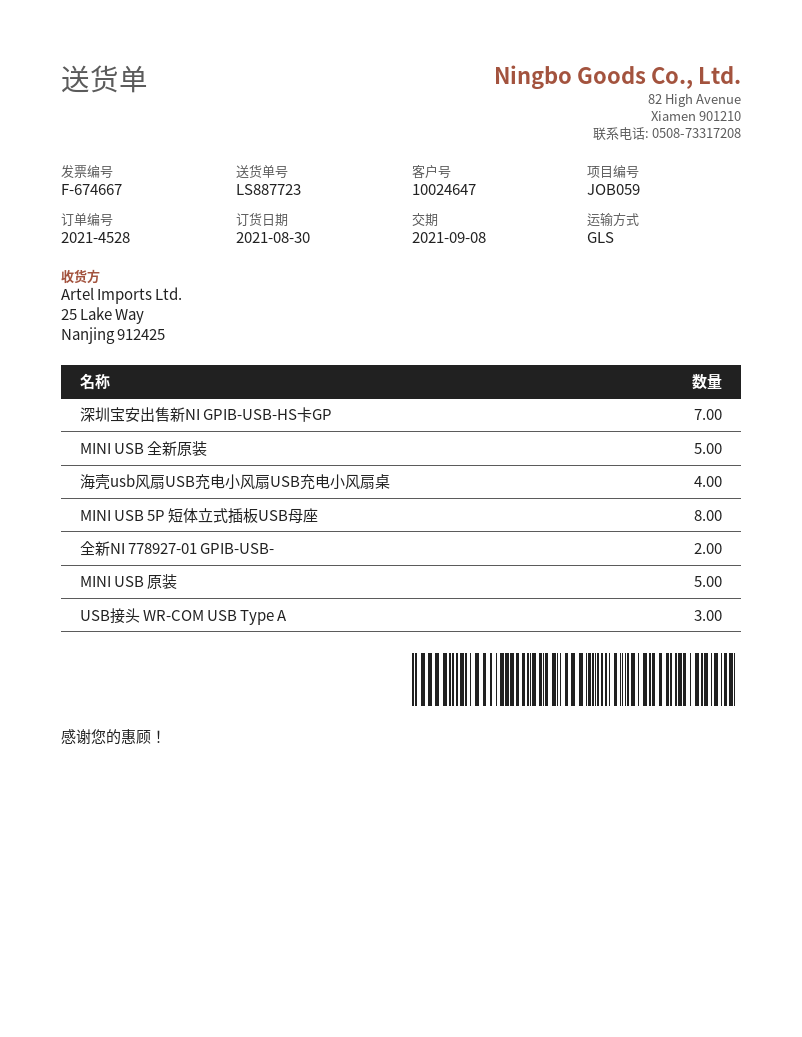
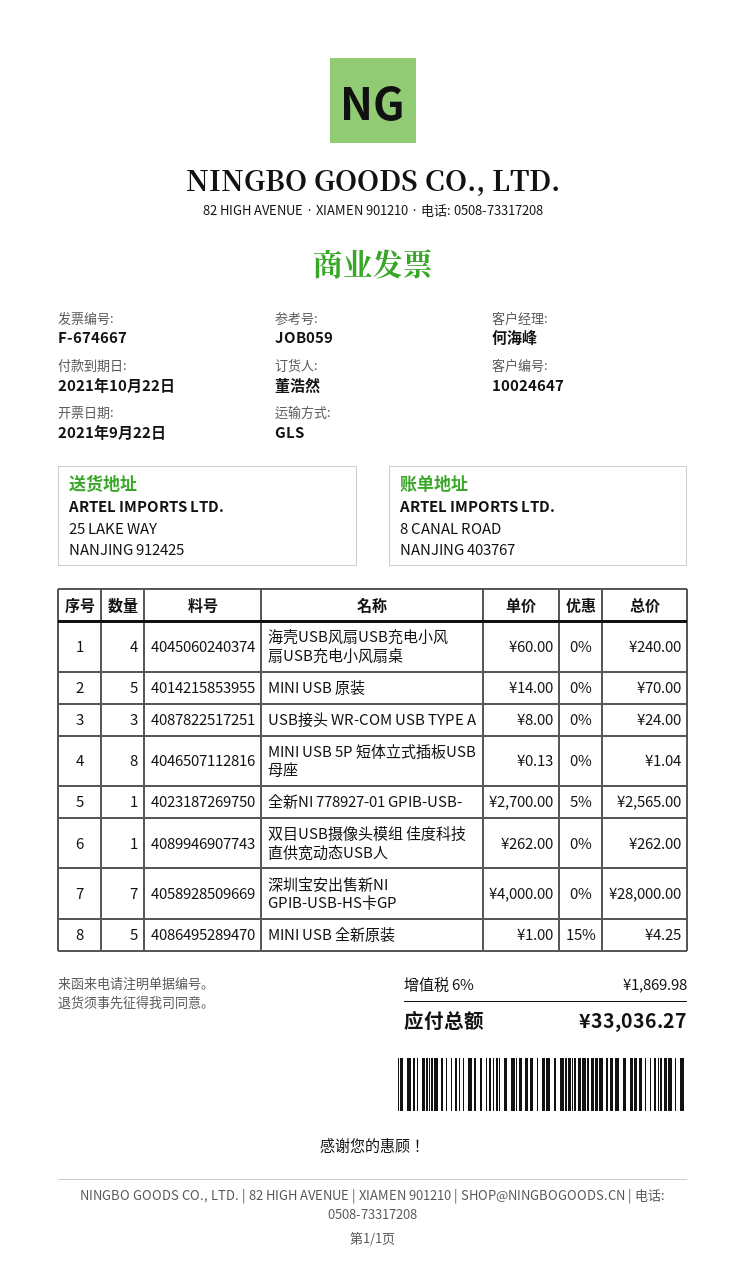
全新NI 778927-01 GPIB-USB-: 2 -> 1
双目USB摄像头模组 佳度科技直供宽动态USB人: none -> 1

